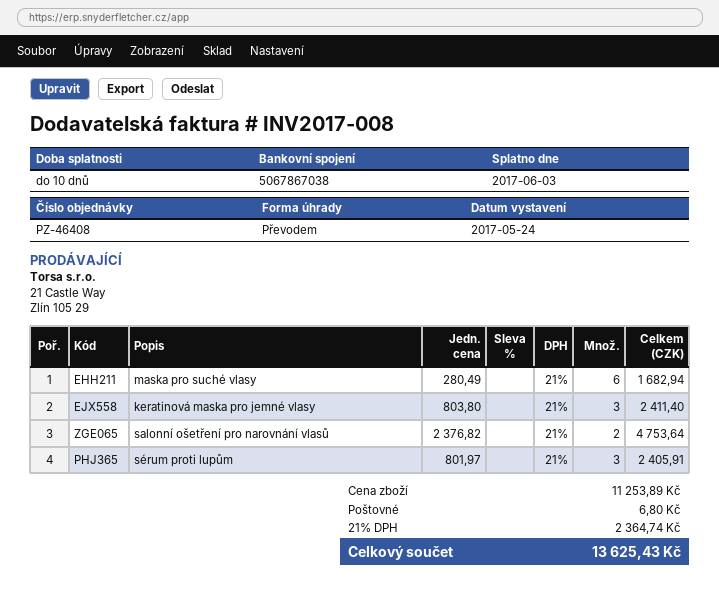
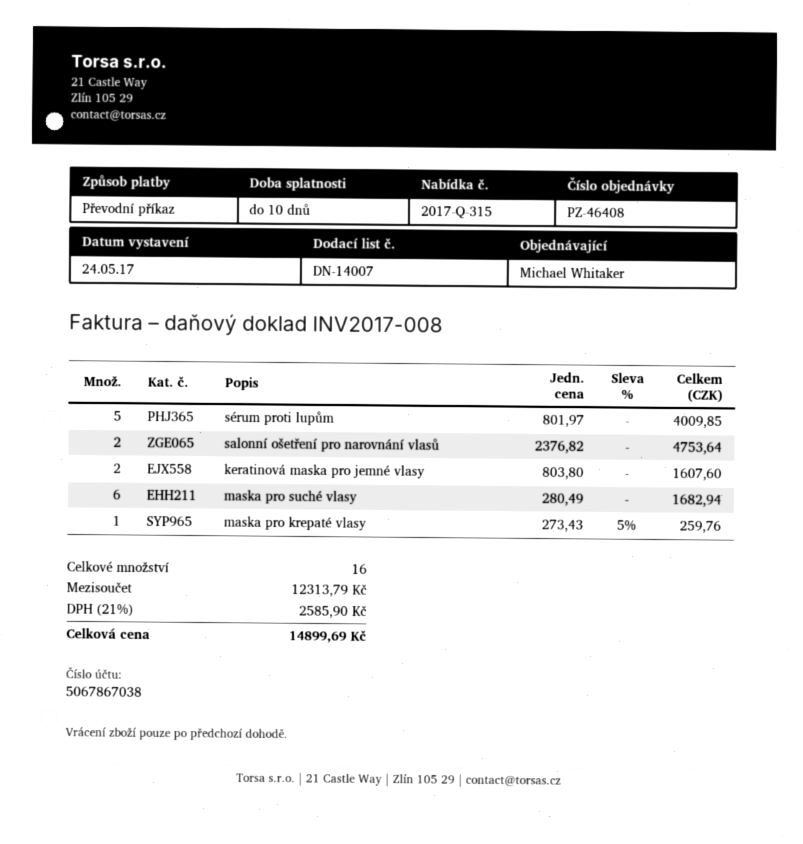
keratinová maska pro jemné vlasy: 3 x 803.80 = 2411.40 -> 2 x 803.80 = 1607.60
sérum proti lupům: 3 x 801.97 = 2405.91 -> 5 x 801.97 = 4009.85
maska pro krepaté vlasy: none -> 1 x 273.43 - 5% = 259.76
subtotal: 11253.89 -> 12313.79
shipping: 6.80 -> none
tax: 21% = 2364.74 -> 21% = 2585.90
total: 13625.43 -> 14899.69

